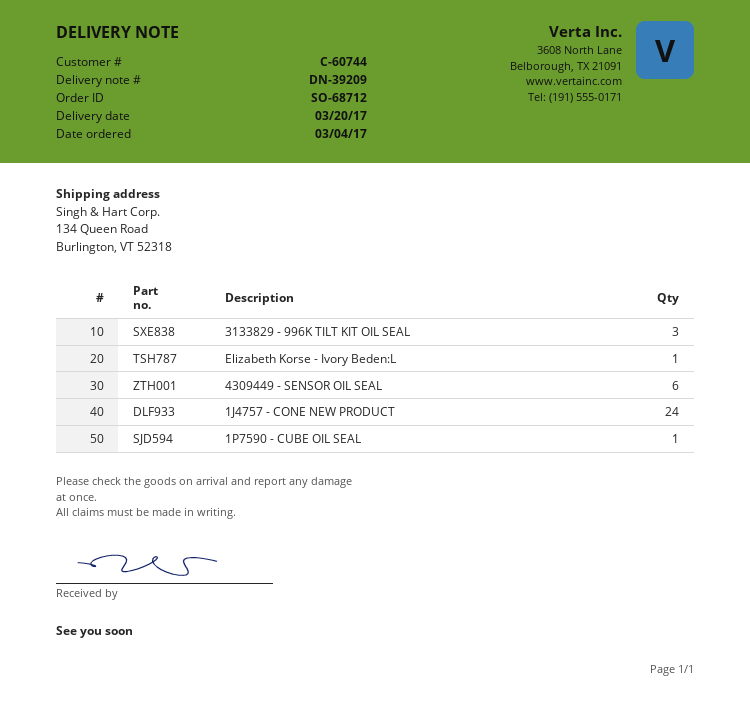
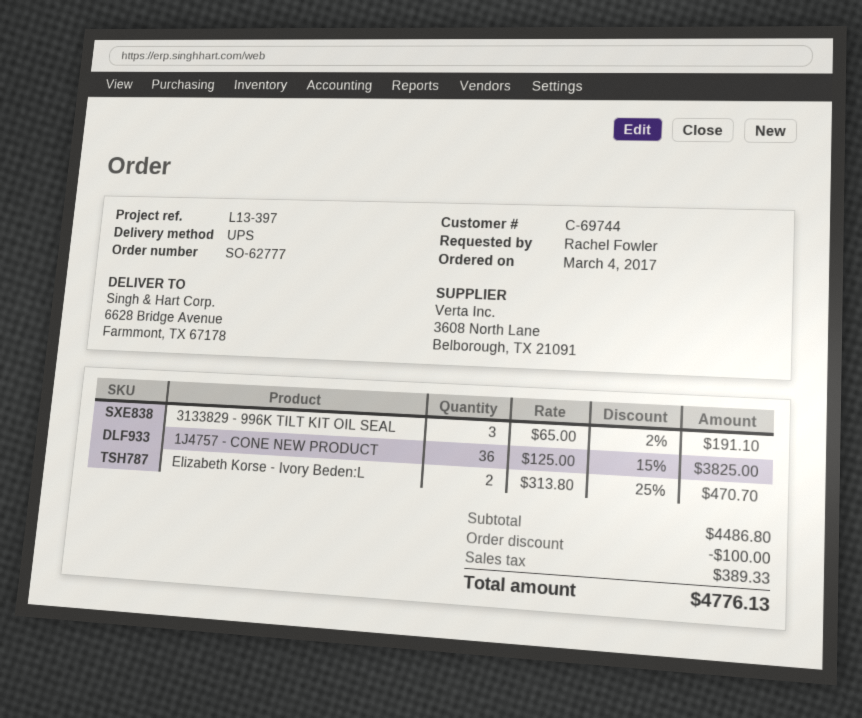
order number: SO-68712 -> SO-62777
customer number: C-60744 -> C-69744
ship to: 134 Queen Road, Burlington, VT 52318 -> 6628 Bridge Avenue, Farmmont, TX 67178
Elizabeth Korse - Ivory Beden:L: 1 -> 2
4309449 - SENSOR OIL SEAL: 6 -> none
1J4757 - CONE NEW PRODUCT: 24 -> 36
1P7590 - CUBE OIL SEAL: 1 -> none

